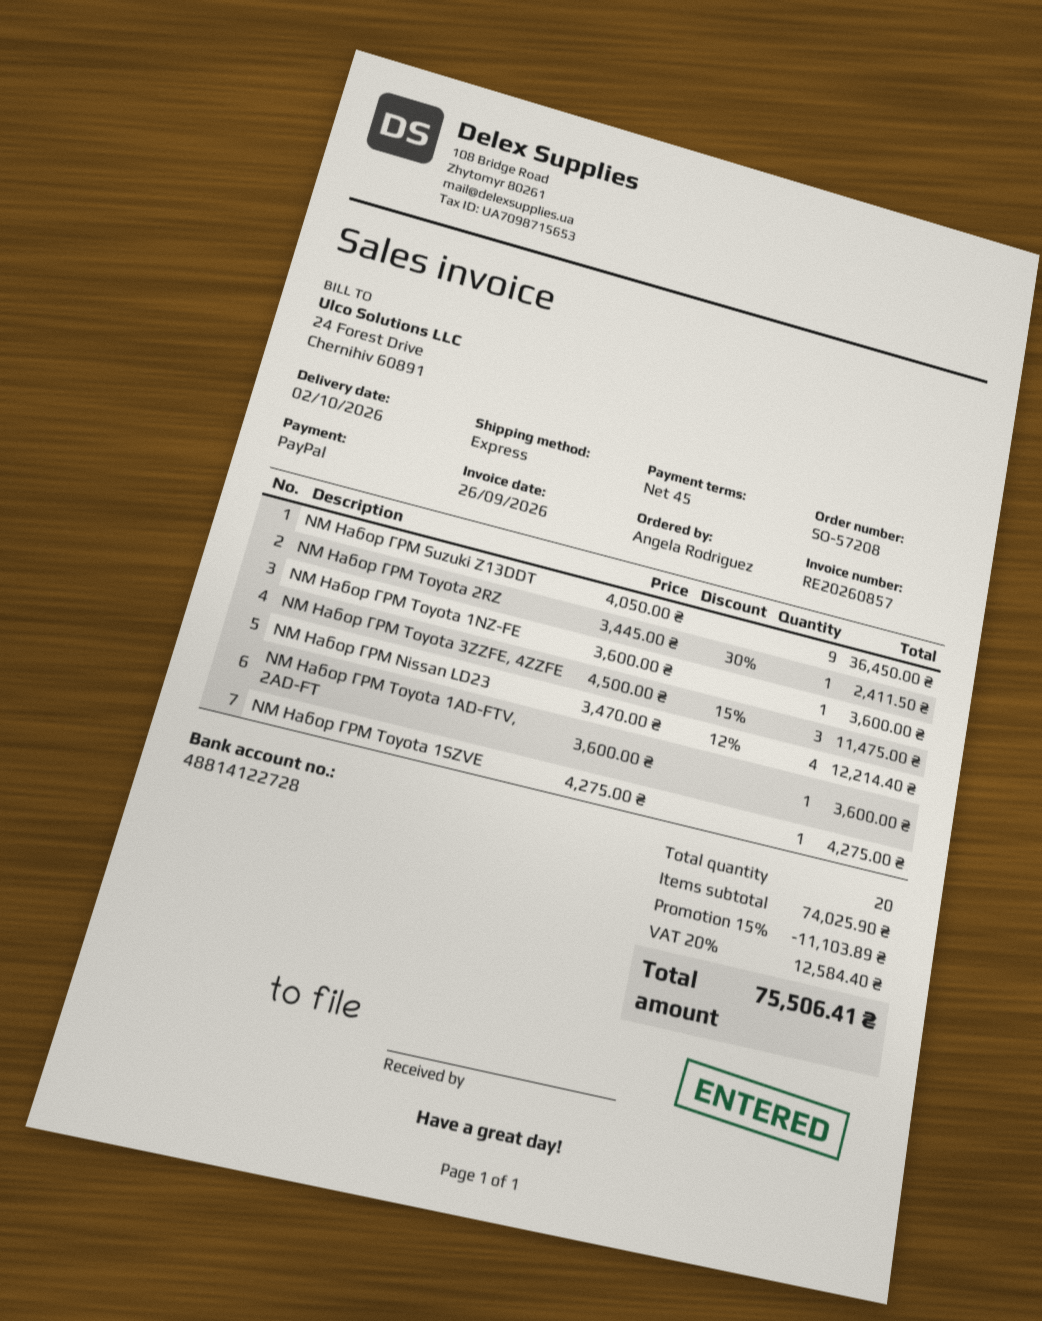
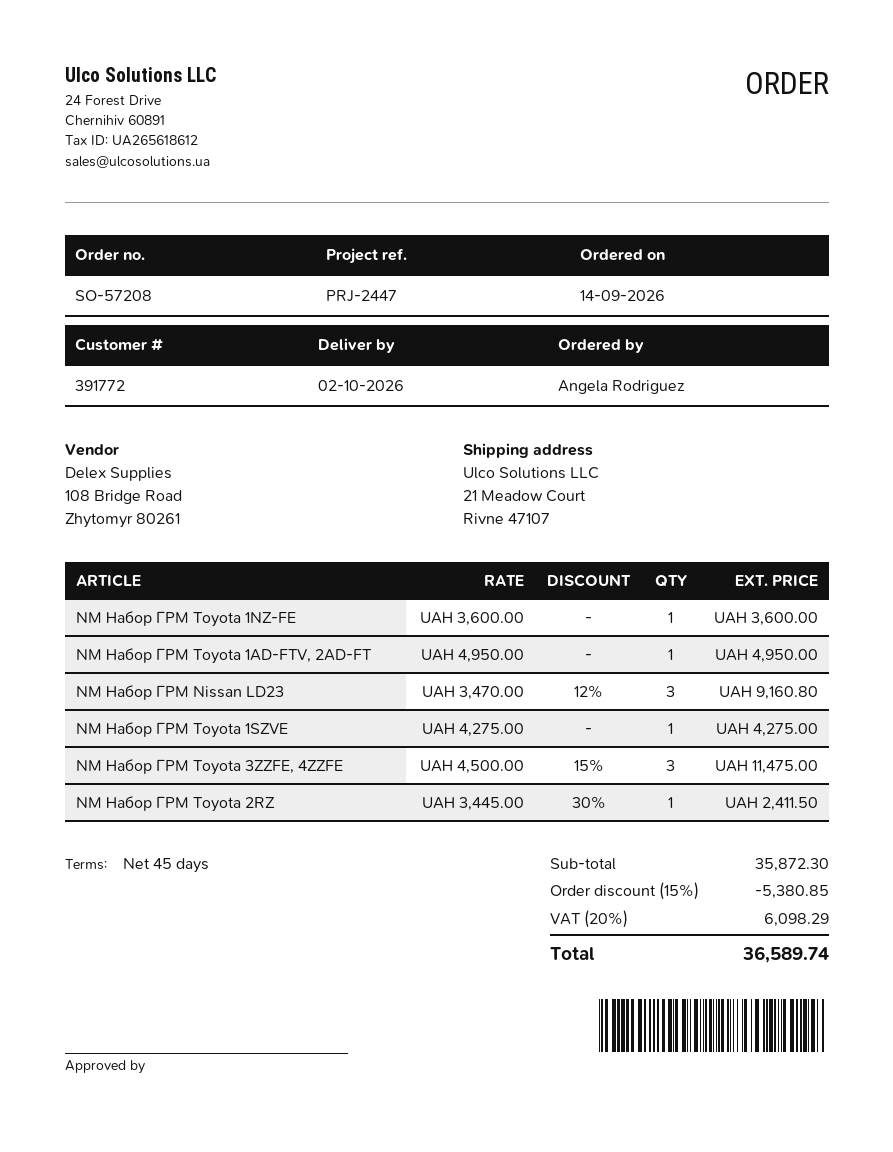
NM Набор ГРМ Suzuki Z13DDT: 9 x 4050.00 = 36450.00 -> none
NM Набор ГРМ Nissan LD23: 4 x 3470.00 - 12% = 12214.40 -> 3 x 3470.00 - 12% = 9160.80
NM Набор ГРМ Toyota 1AD-FTV, 2AD-FT: 1 x 3600.00 = 3600.00 -> 1 x 4950.00 = 4950.00
subtotal: 74025.90 -> 35872.30
discount: 15% = 11103.89 -> 15% = 5380.85
tax: 20% = 12584.40 -> 20% = 6098.29
total: 75506.41 -> 36589.74

